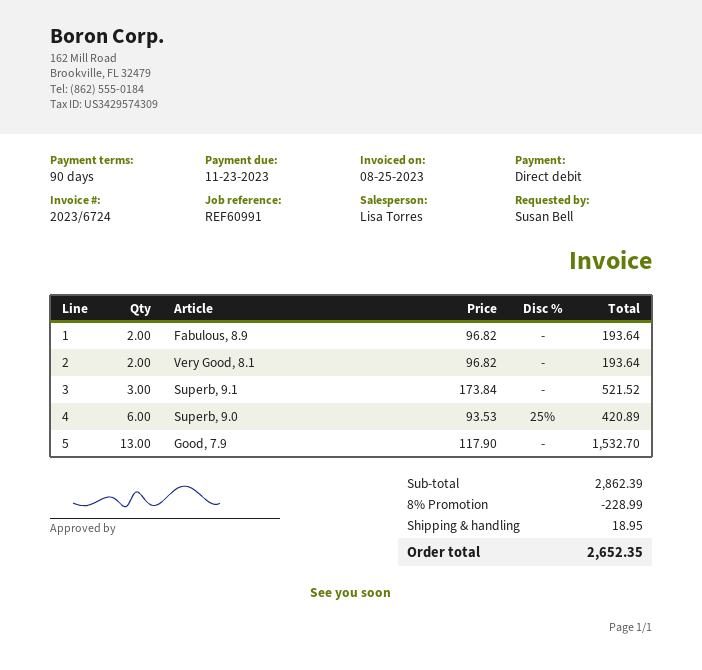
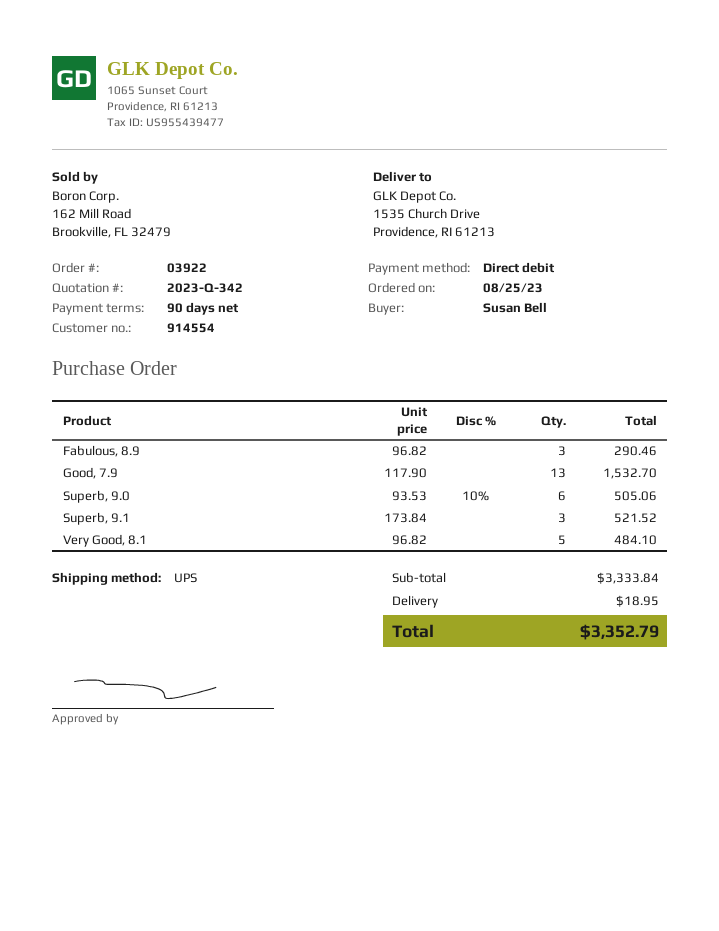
Fabulous, 8.9: 2 x 96.82 = 193.64 -> 3 x 96.82 = 290.46
Very Good, 8.1: 2 x 96.82 = 193.64 -> 5 x 96.82 = 484.10
Superb, 9.0: 6 x 93.53 - 25% = 420.89 -> 6 x 93.53 - 10% = 505.06
subtotal: 2862.39 -> 3333.84
discount: 8% = 228.99 -> none
total: 2652.35 -> 3352.79

